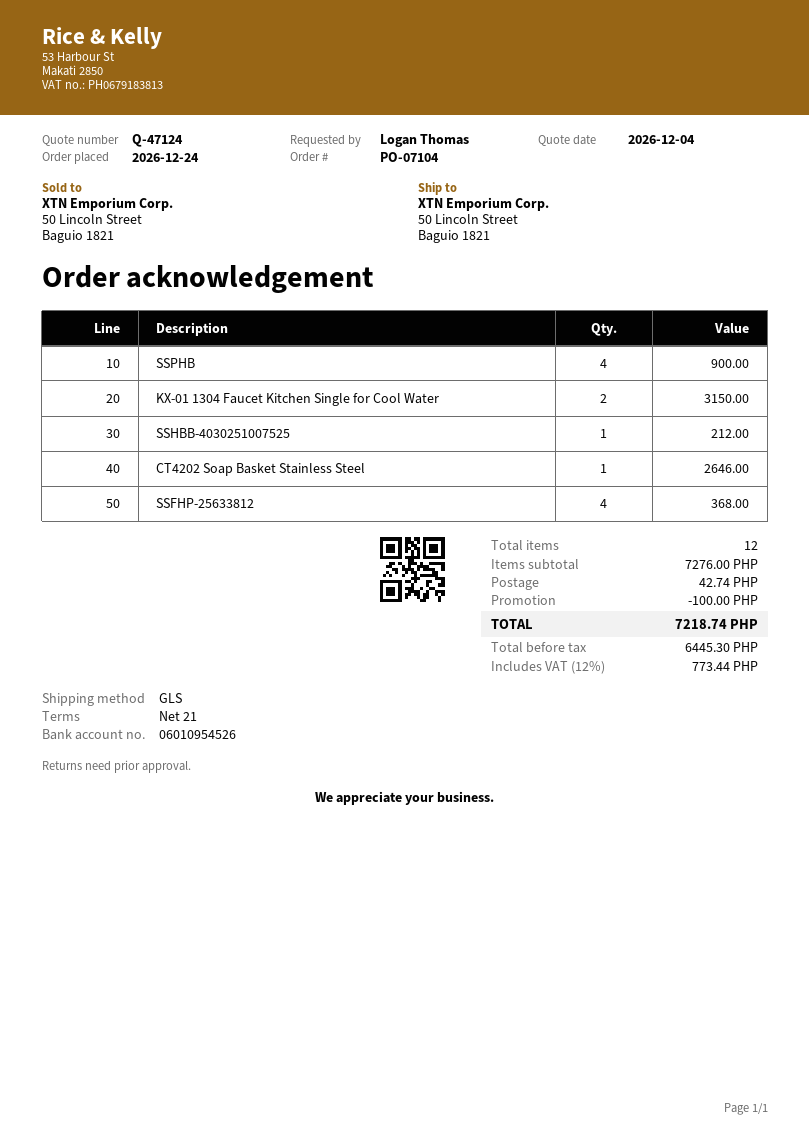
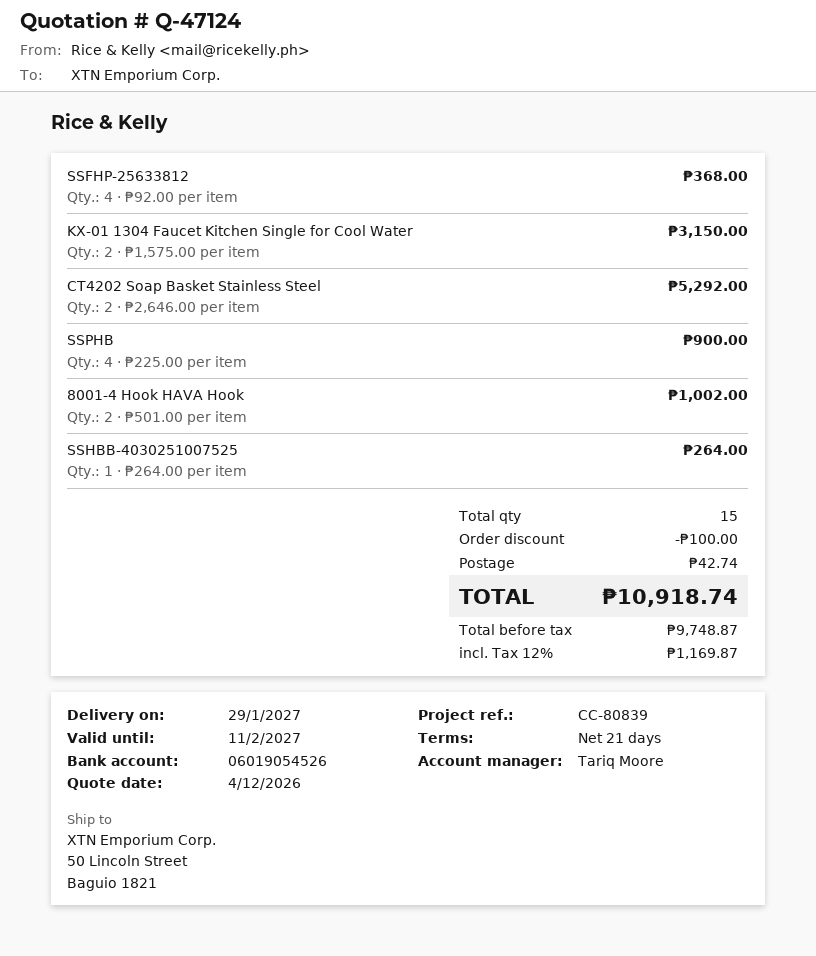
bank account: 06010954526 -> 06019054526
SSHBB-4030251007525: 1 for 212.00 -> 1 for 264.00
CT4202 Soap Basket Stainless Steel: 1 for 2646.00 -> 2 for 5292.00
8001-4 Hook HAVA Hook: none -> 2 for 1002.00
total quantity: 12 -> 15
net: 6445.30 -> 9748.87
tax: 12% = 773.44 -> 12% = 1169.87
total: 7218.74 -> 10918.74

